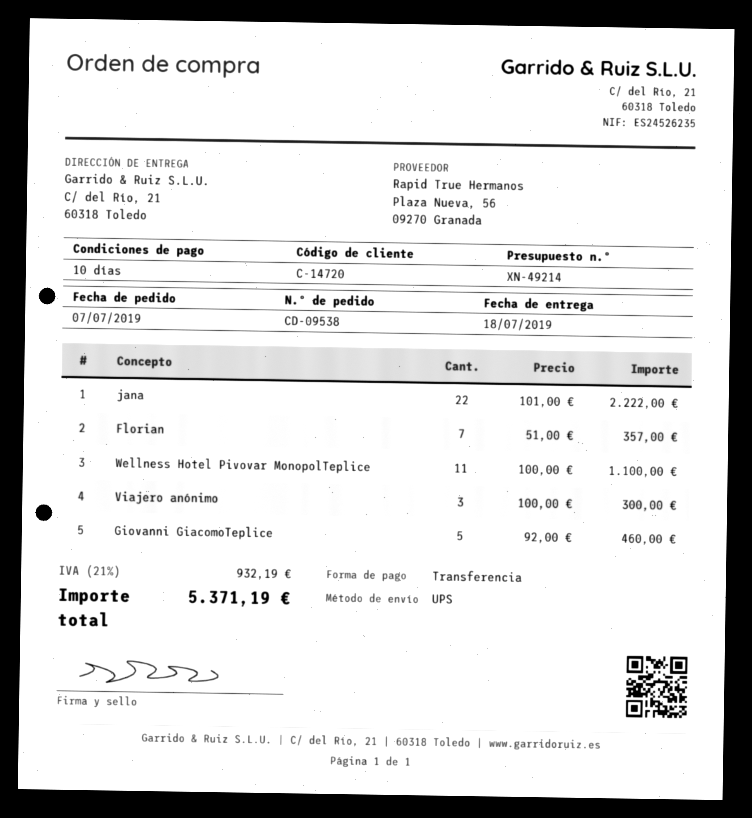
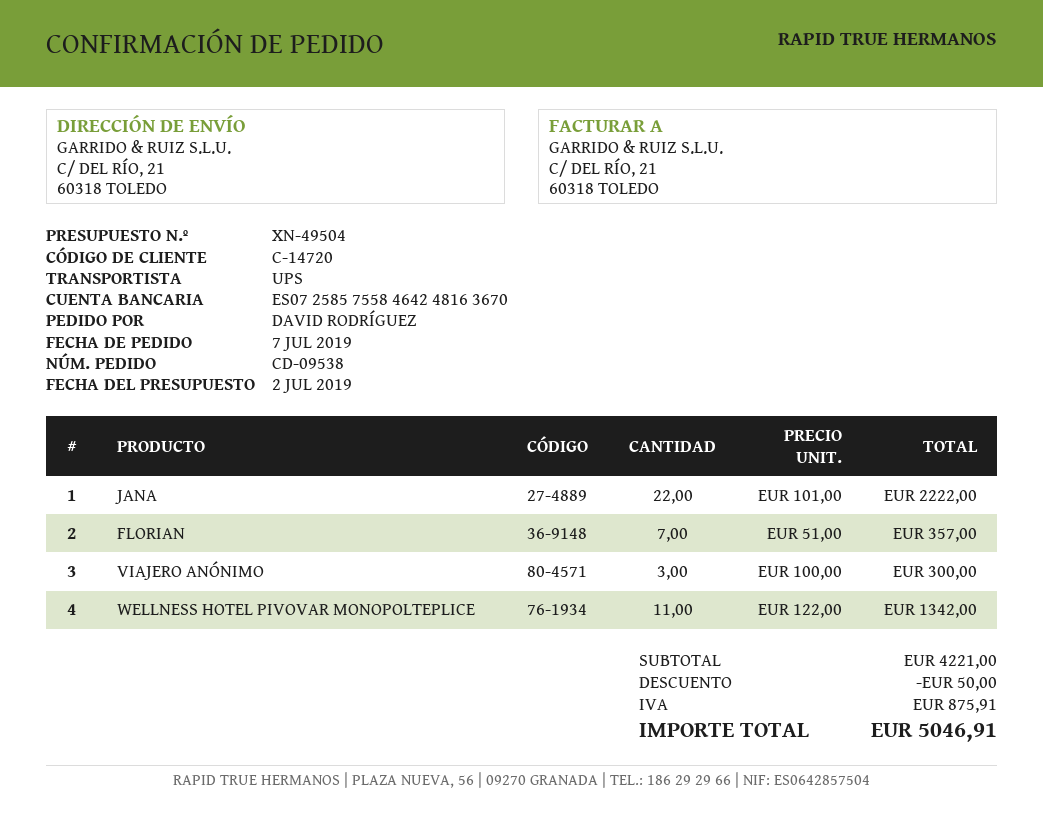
quote number: XN-49214 -> XN-49504
Wellness Hotel Pivovar MonopolTeplice: 11 x 100.00 = 1100.00 -> 11 x 122.00 = 1342.00
Giovanni GiacomoTeplice: 5 x 92.00 = 460.00 -> none
discount: none -> 50.00
tax: 932.19 -> 875.91
total: 5371.19 -> 5046.91

